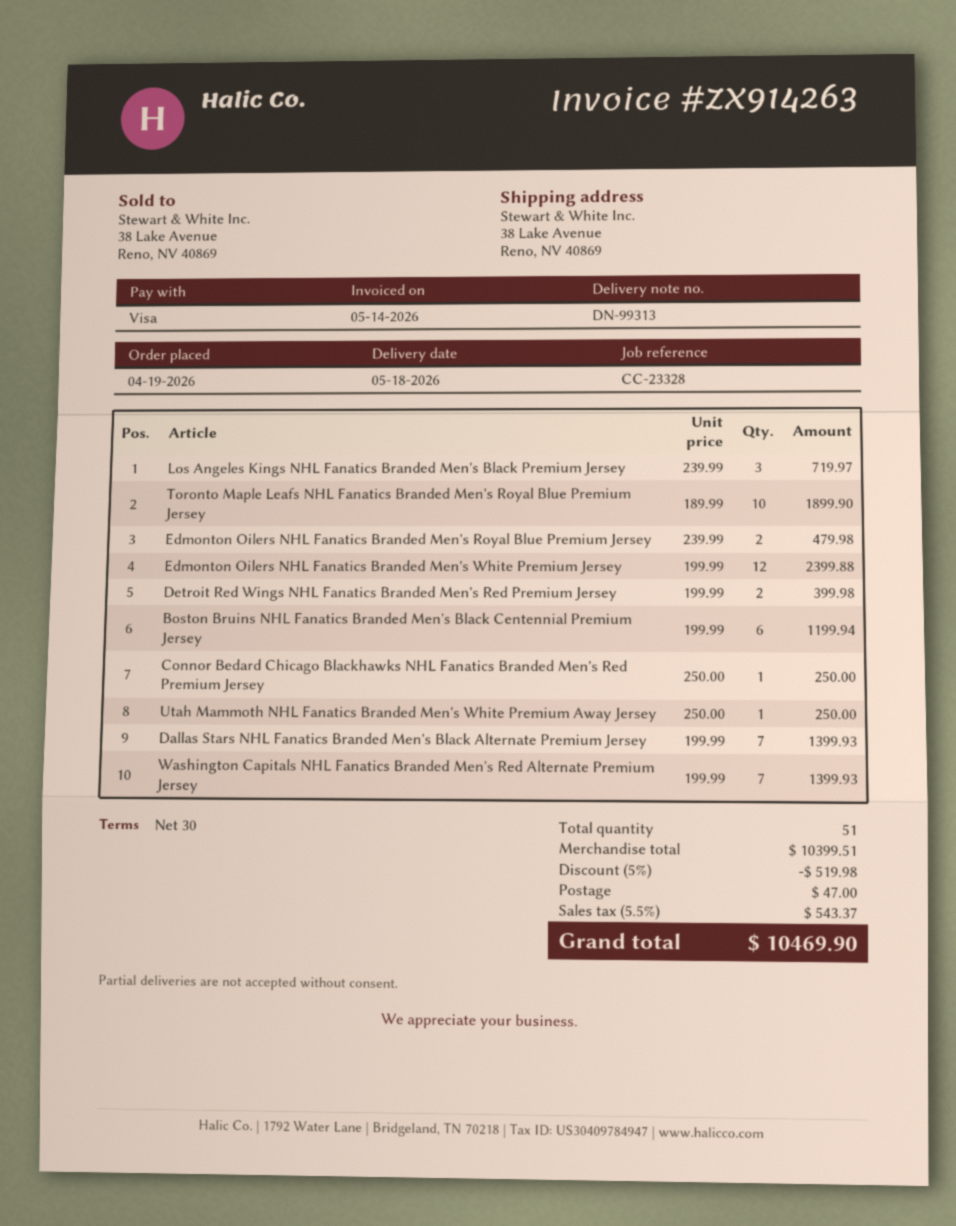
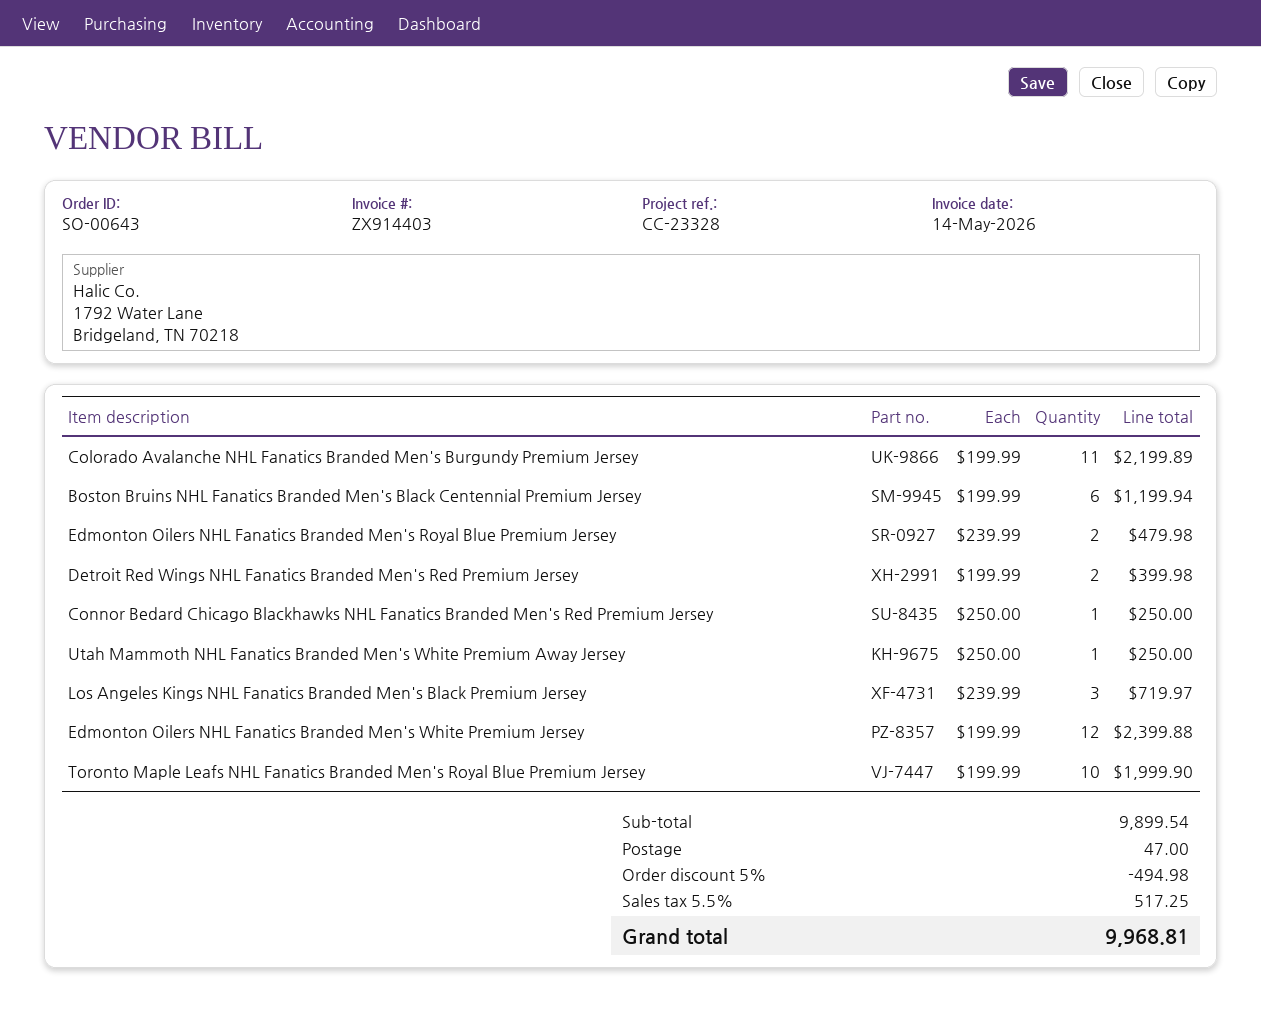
invoice number: ZX914263 -> ZX914403
Toronto Maple Leafs NHL Fanatics Branded Men's Royal Blue Premium Jersey: 10 x 189.99 = 1899.90 -> 10 x 199.99 = 1999.90
Dallas Stars NHL Fanatics Branded Men's Black Alternate Premium Jersey: 7 x 199.99 = 1399.93 -> none
Washington Capitals NHL Fanatics Branded Men's Red Alternate Premium Jersey: 7 x 199.99 = 1399.93 -> none
Colorado Avalanche NHL Fanatics Branded Men's Burgundy Premium Jersey: none -> 11 x 199.99 = 2199.89
subtotal: 10399.51 -> 9899.54
discount: 5% = 519.98 -> 5% = 494.98
tax: 5.5% = 543.37 -> 5.5% = 517.25
total: 10469.90 -> 9968.81

